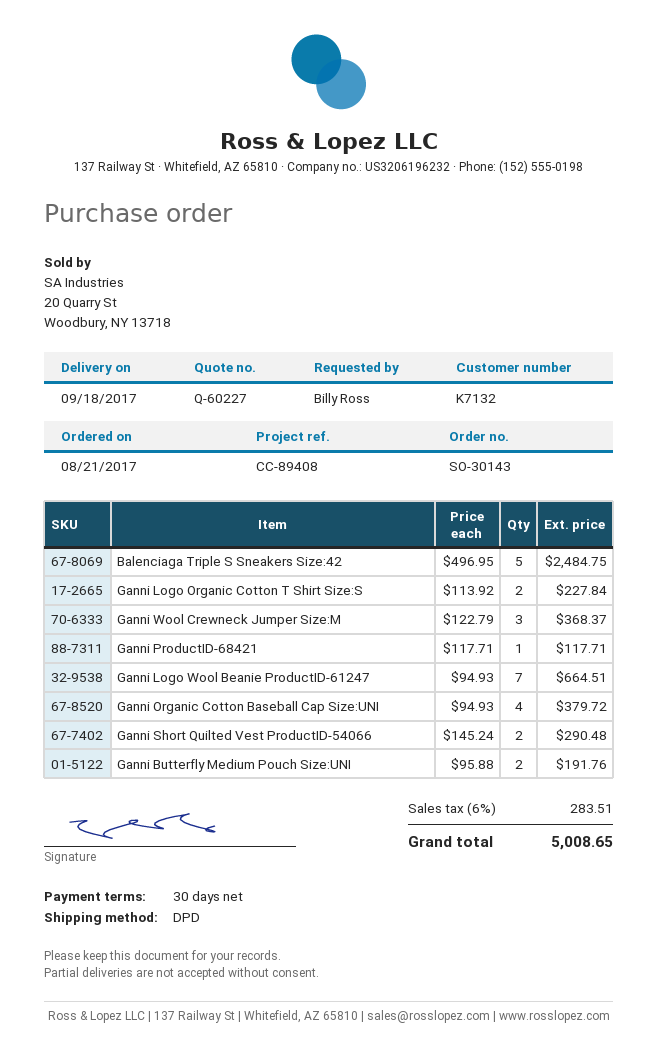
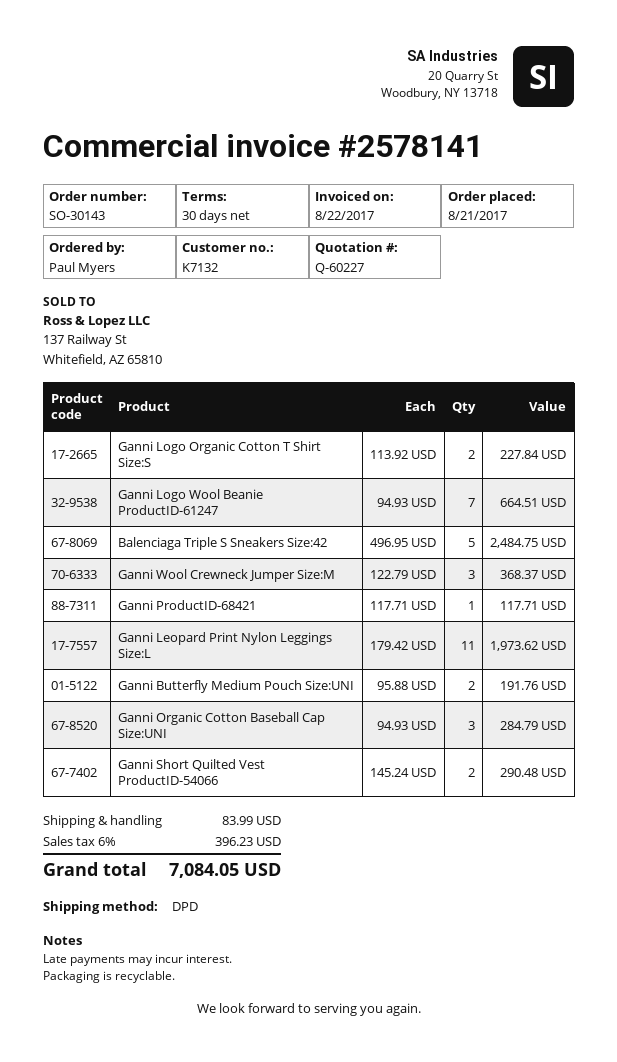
ordered by: Billy Ross -> Paul Myers
Ganni Organic Cotton Baseball Cap Size:UNI: 4 x 94.93 = 379.72 -> 3 x 94.93 = 284.79
Ganni Leopard Print Nylon Leggings Size:L: none -> 11 x 179.42 = 1973.62
shipping: none -> 83.99
tax: 6% = 283.51 -> 6% = 396.23
total: 5008.65 -> 7084.05

